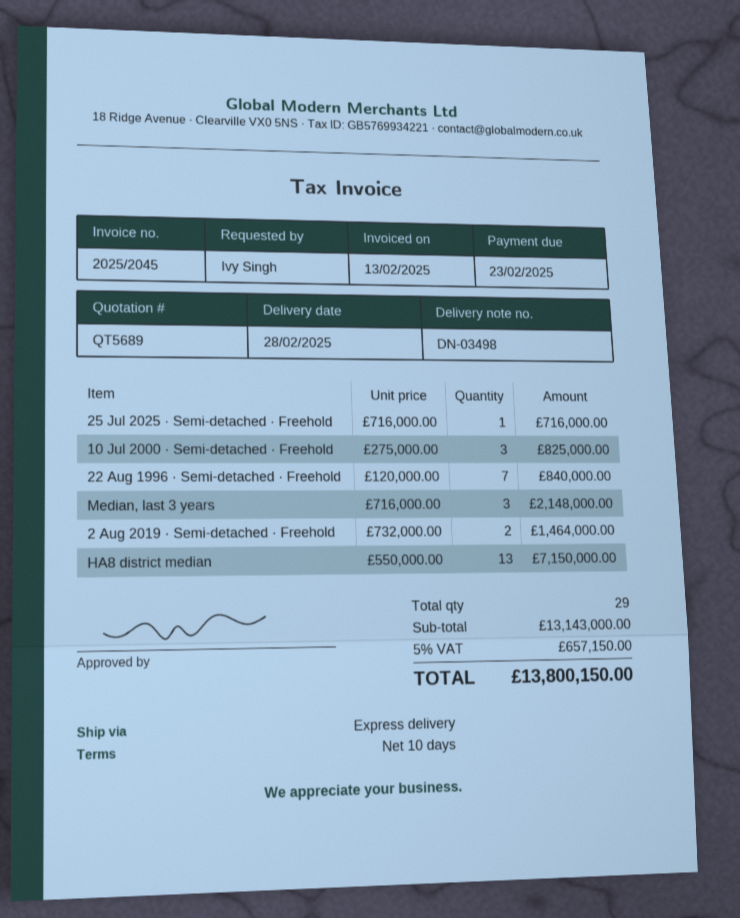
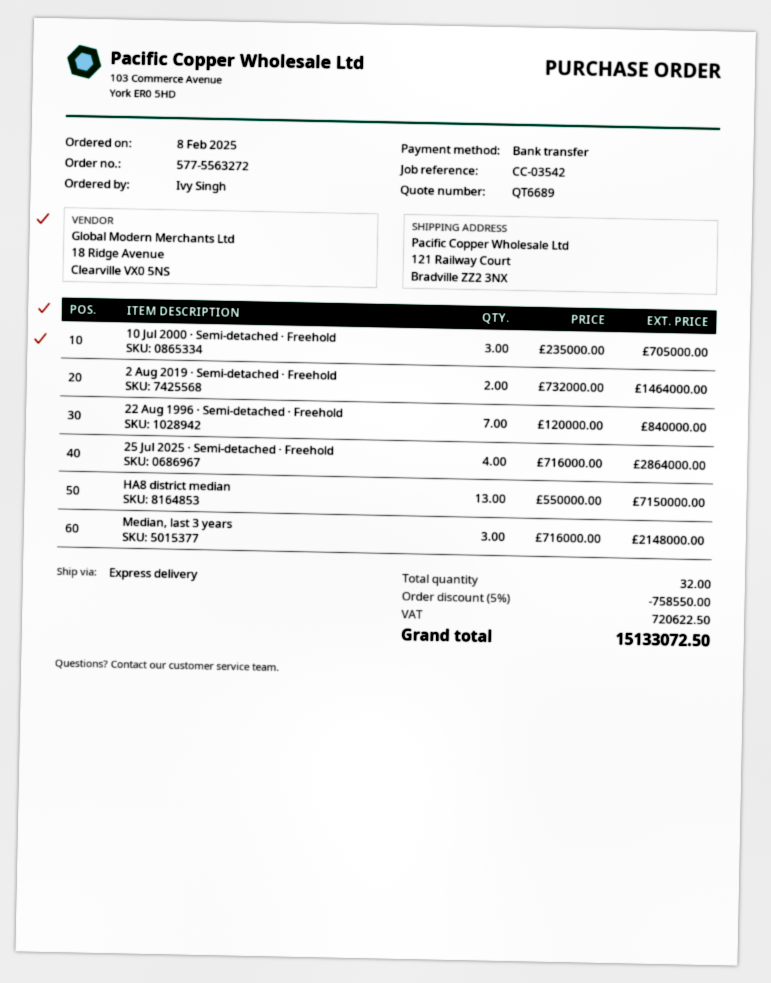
quote number: QT5689 -> QT6689
25 Jul 2025 · Semi-detached · Freehold: 1 x 716000.00 = 716000.00 -> 4 x 716000.00 = 2864000.00
10 Jul 2000 · Semi-detached · Freehold: 3 x 275000.00 = 825000.00 -> 3 x 235000.00 = 705000.00
total quantity: 29 -> 32
discount: none -> 5% = 758550.00
tax: 657150.00 -> 720622.50
total: 13800150.00 -> 15133072.50

